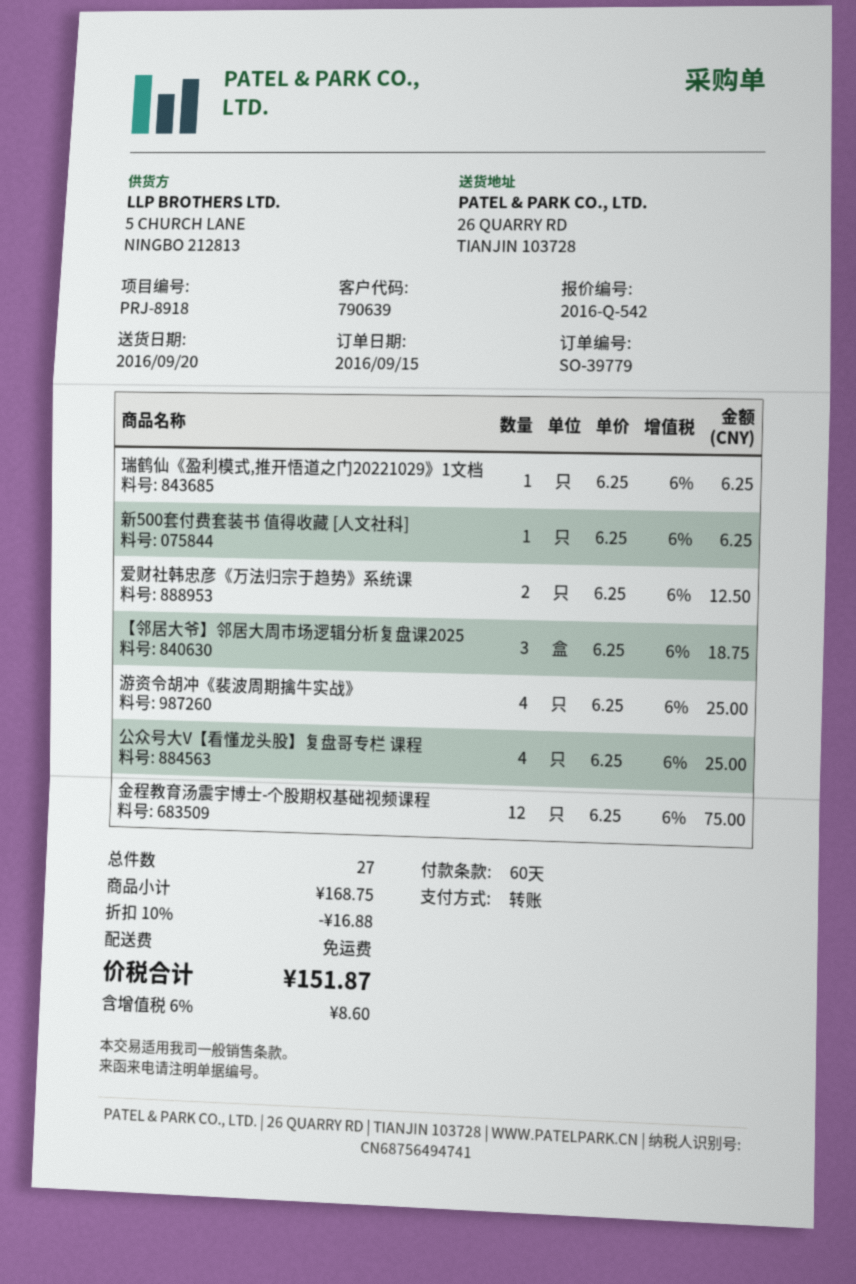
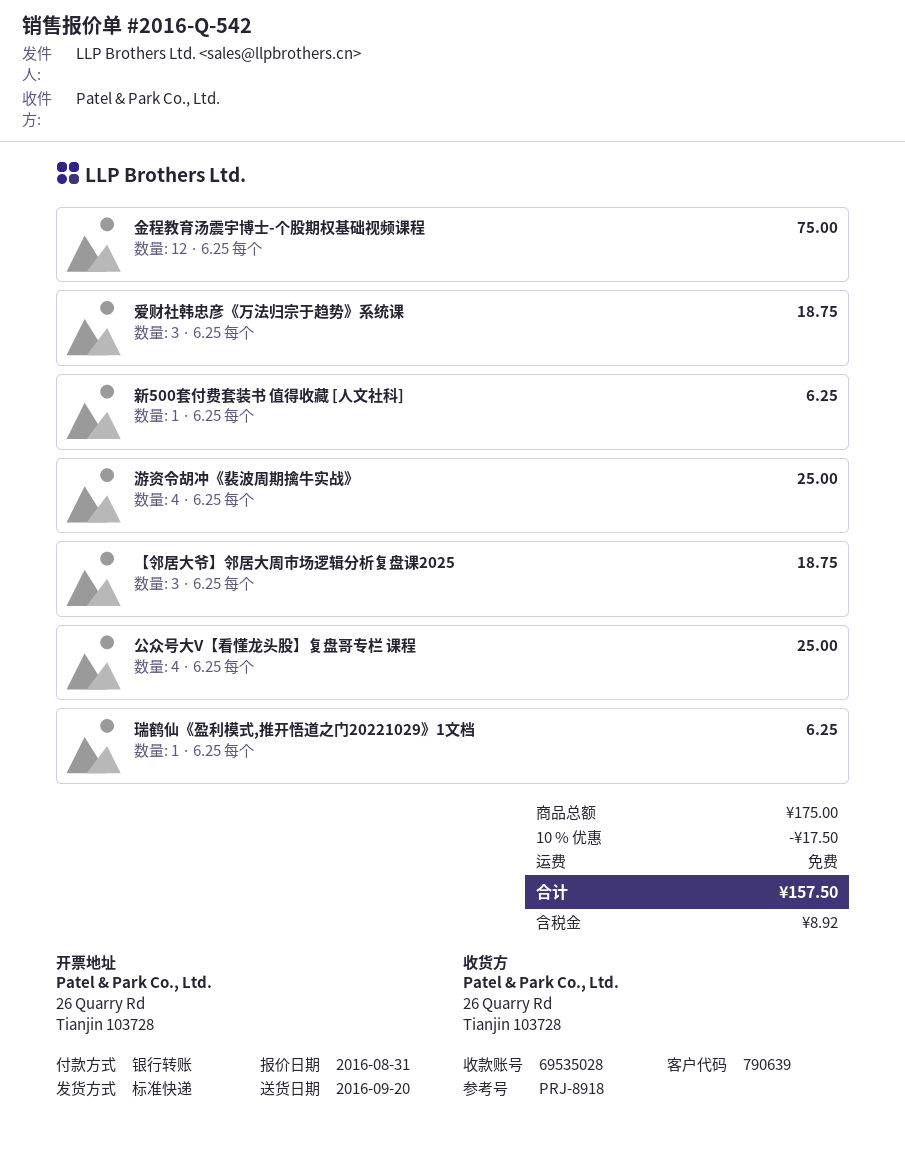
爱财社韩忠彦《万法归宗于趋势》系统课: 2 x 6.25 = 12.50 -> 3 x 6.25 = 18.75
subtotal: 168.75 -> 175.00
discount: 10% = 16.88 -> 10% = 17.50
tax: 8.60 -> 8.92
total: 151.87 -> 157.50

